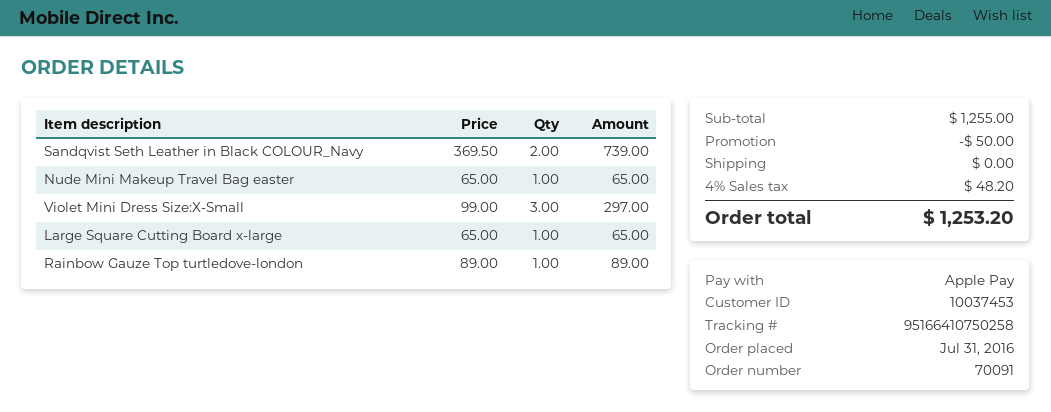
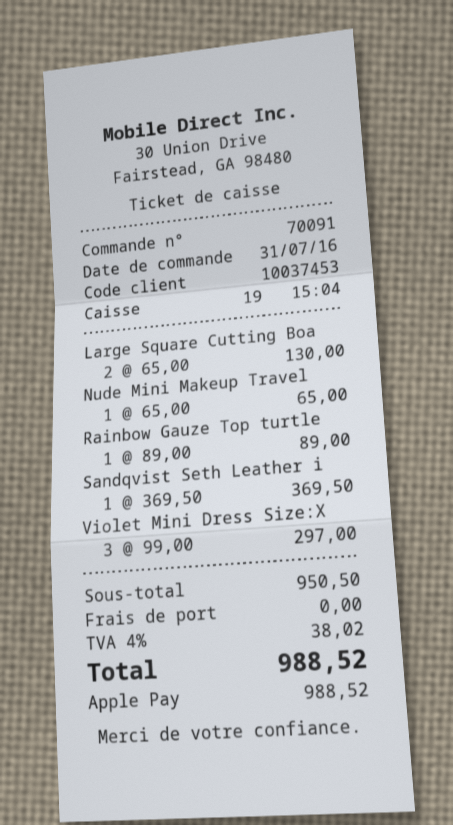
Sandqvist Seth Leather in Black COLOUR_Navy: 2 x 369.50 = 739.00 -> 1 x 369.50 = 369.50
Large Square Cutting Board x-large: 1 x 65.00 = 65.00 -> 2 x 65.00 = 130.00
subtotal: 1255.00 -> 950.50
discount: 50.00 -> none
tax: 4% = 48.20 -> 4% = 38.02
total: 1253.20 -> 988.52

